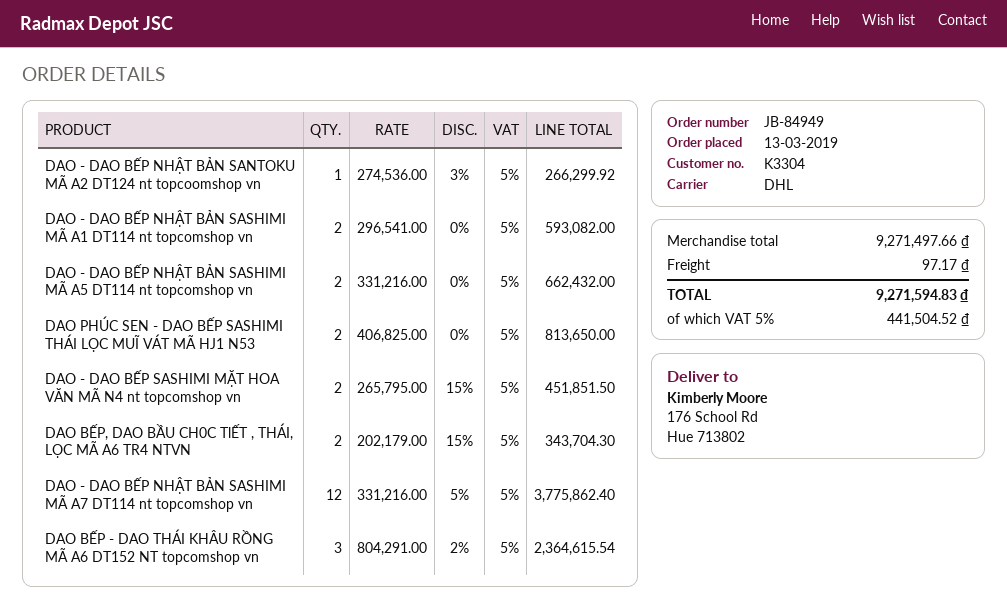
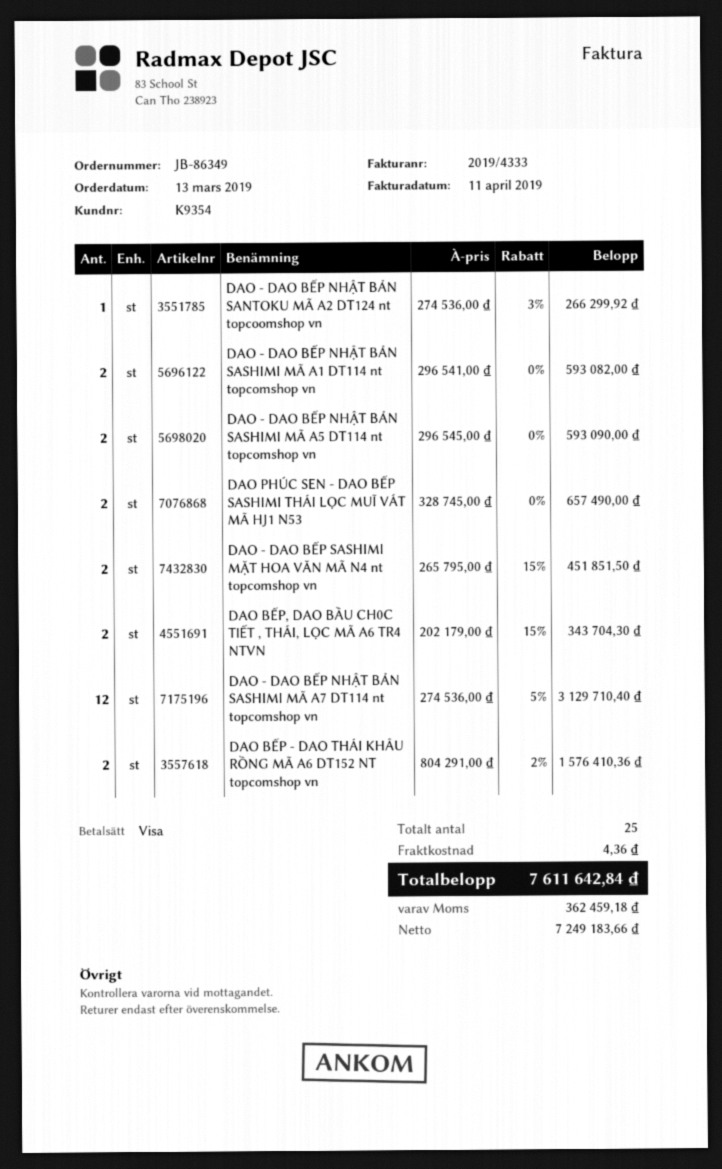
order number: JB-84949 -> JB-86349
customer number: K3304 -> K9354
DAO - DAO BẾP NHẬT BẢN SASHIMI MÃ A5 DT114 nt topcomshop vn: 2 x 331216.00 = 662432.00 -> 2 x 296545.00 = 593090.00
DAO PHÚC SEN - DAO BẾP SASHIMI THÁI LỌC MUĨ VÁT MÃ HJ1 N53: 2 x 406825.00 = 813650.00 -> 2 x 328745.00 = 657490.00
DAO - DAO BẾP NHẬT BẢN SASHIMI MÃ A7 DT114 nt topcomshop vn: 12 x 331216.00 - 5% = 3775862.40 -> 12 x 274536.00 - 5% = 3129710.40
DAO BẾP - DAO THÁI KHÂU RỒNG MÃ A6 DT152 NT topcomshop vn: 3 x 804291.00 - 2% = 2364615.54 -> 2 x 804291.00 - 2% = 1576410.36
shipping: 97.17 -> 4.36
tax: 441504.52 -> 362459.18
total: 9271594.83 -> 7611642.84

